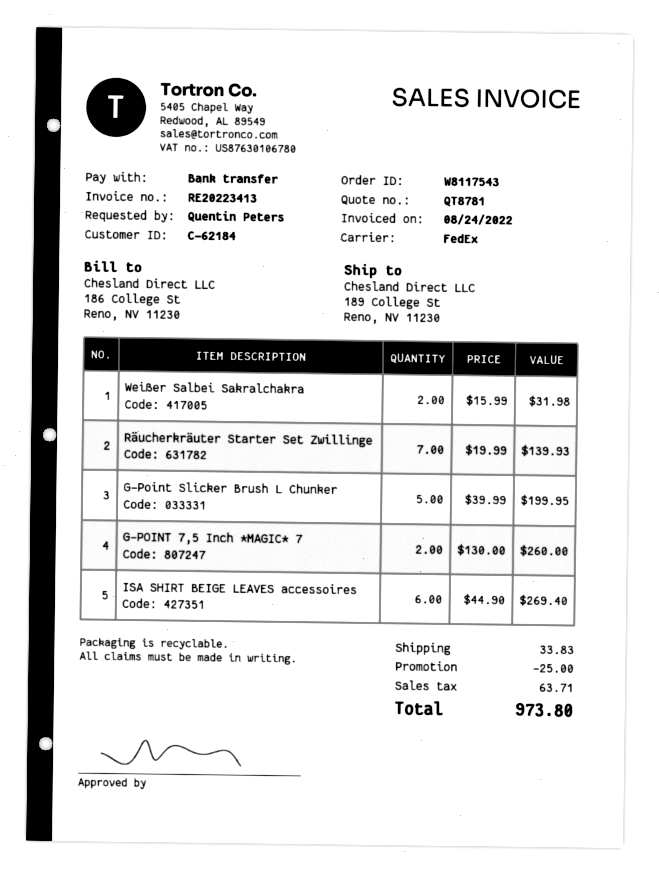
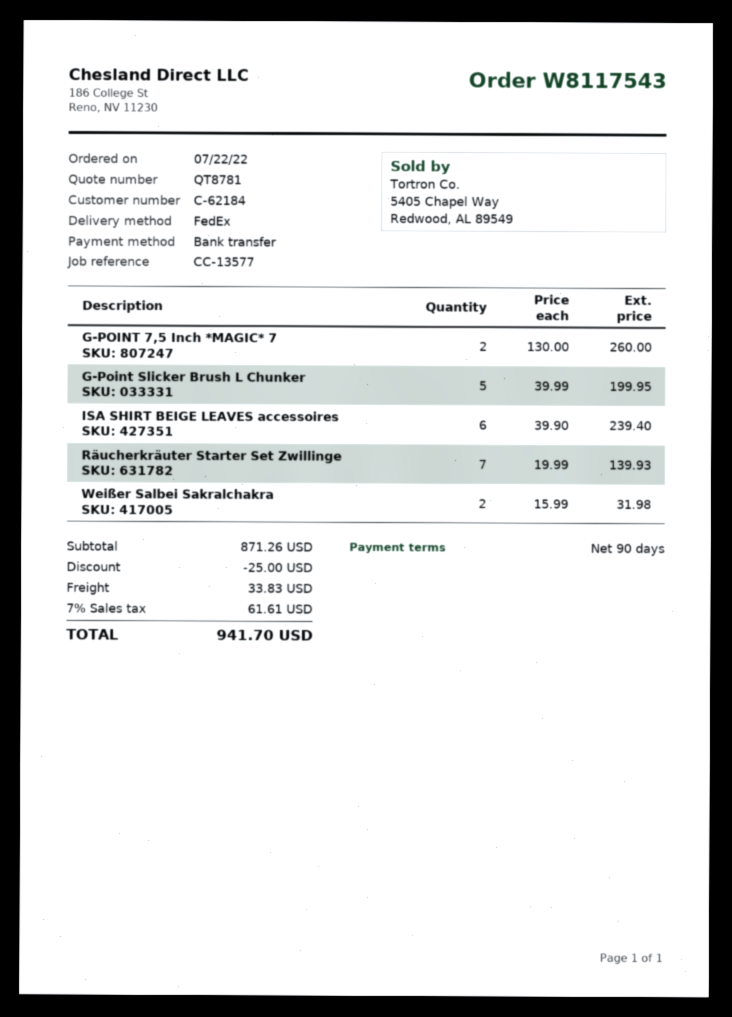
ISA SHIRT BEIGE LEAVES accessoires: 6 x 44.90 = 269.40 -> 6 x 39.90 = 239.40
tax: 63.71 -> 61.61
total: 973.80 -> 941.70

